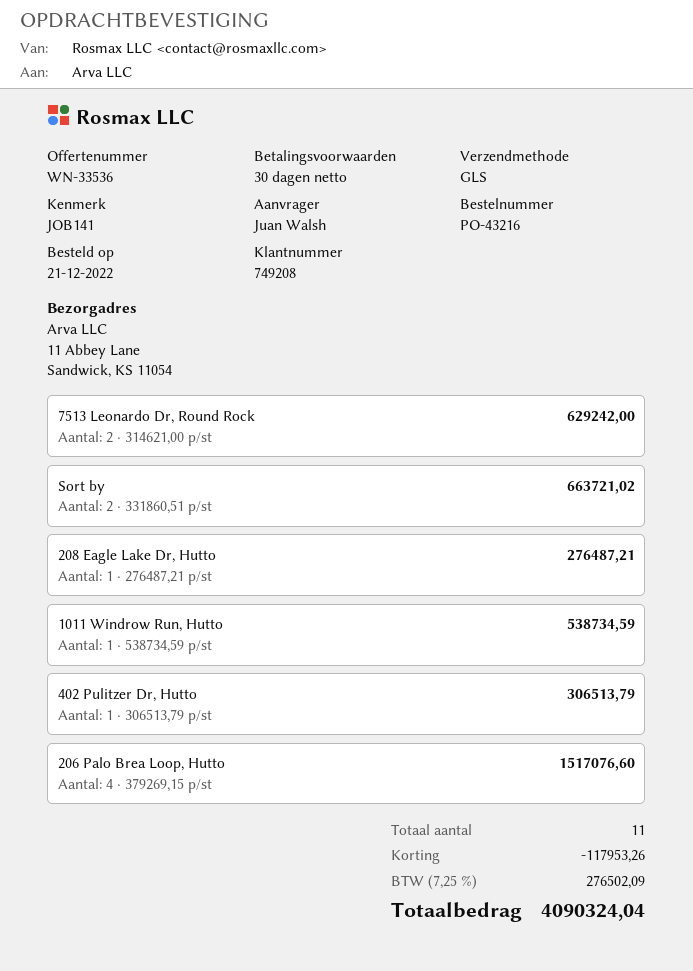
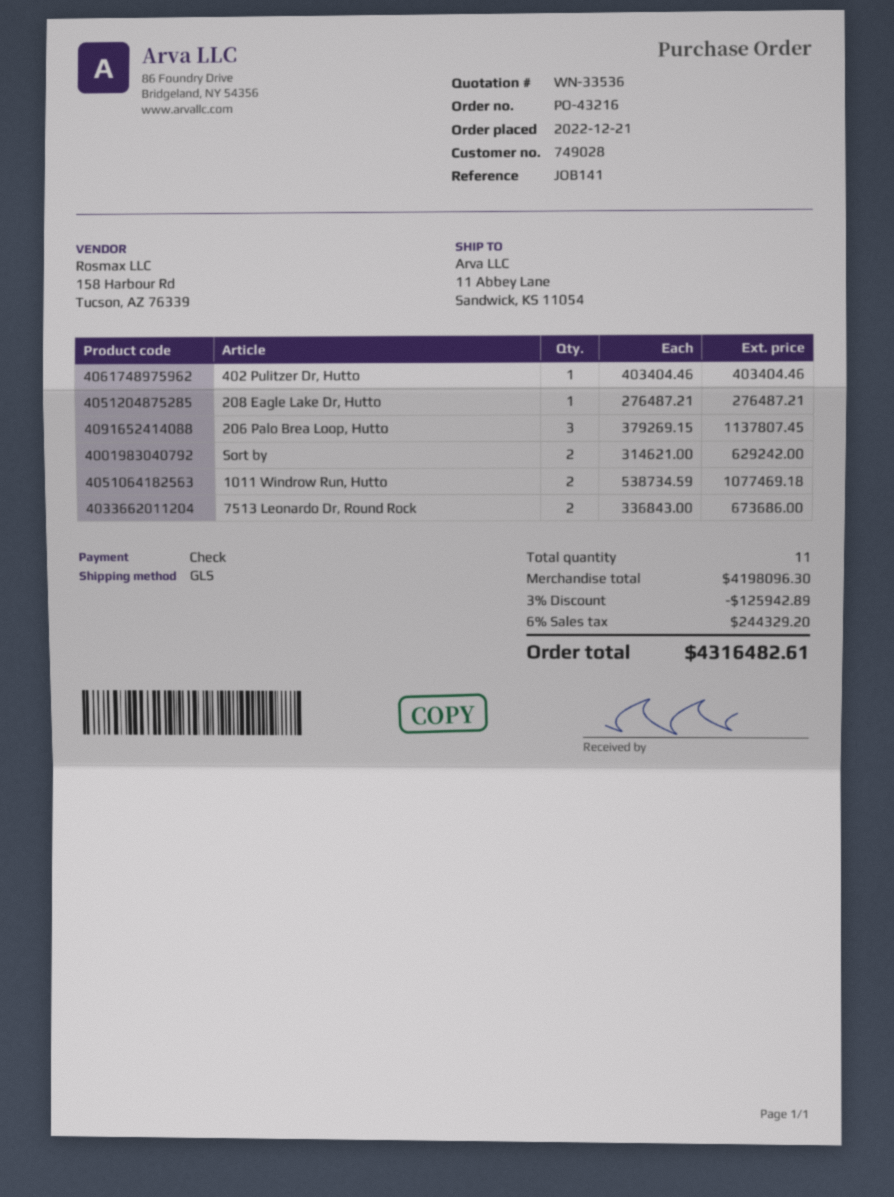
customer number: 749208 -> 749028
7513 Leonardo Dr, Round Rock: 2 x 314621.00 = 629242.00 -> 2 x 336843.00 = 673686.00
Sort by: 2 x 331860.51 = 663721.02 -> 2 x 314621.00 = 629242.00
1011 Windrow Run, Hutto: 1 x 538734.59 = 538734.59 -> 2 x 538734.59 = 1077469.18
402 Pulitzer Dr, Hutto: 1 x 306513.79 = 306513.79 -> 1 x 403404.46 = 403404.46
206 Palo Brea Loop, Hutto: 4 x 379269.15 = 1517076.60 -> 3 x 379269.15 = 1137807.45
discount: 117953.26 -> 125942.89
tax: 7.25% = 276502.09 -> 6% = 244329.20
total: 4090324.04 -> 4316482.61

